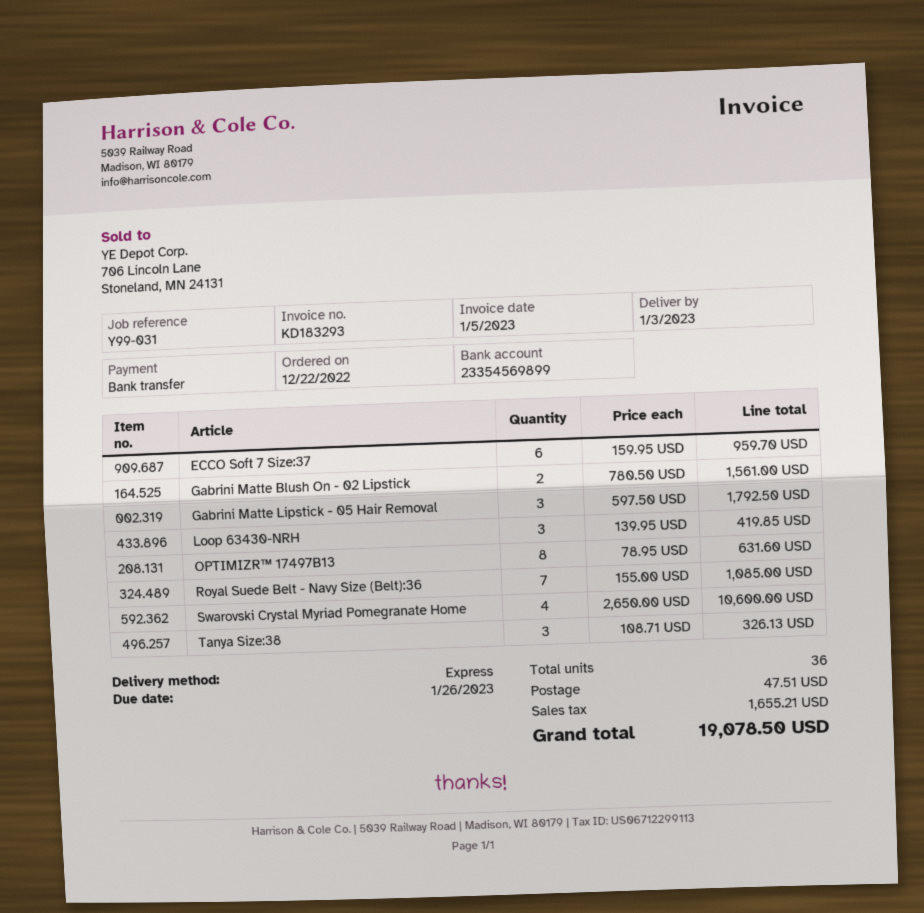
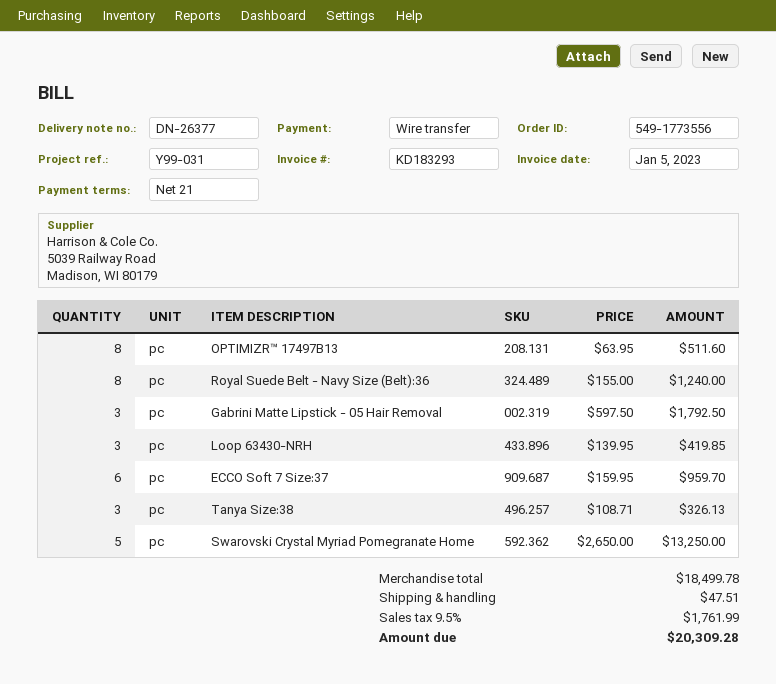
Gabrini Matte Blush On - 02 Lipstick: 2 x 780.50 = 1561.00 -> none
OPTIMIZR™ 17497B13: 8 x 78.95 = 631.60 -> 8 x 63.95 = 511.60
Royal Suede Belt - Navy Size (Belt):36: 7 x 155.00 = 1085.00 -> 8 x 155.00 = 1240.00
Swarovski Crystal Myriad Pomegranate Home: 4 x 2650.00 = 10600.00 -> 5 x 2650.00 = 13250.00
tax: 1655.21 -> 1761.99
total: 19078.50 -> 20309.28

